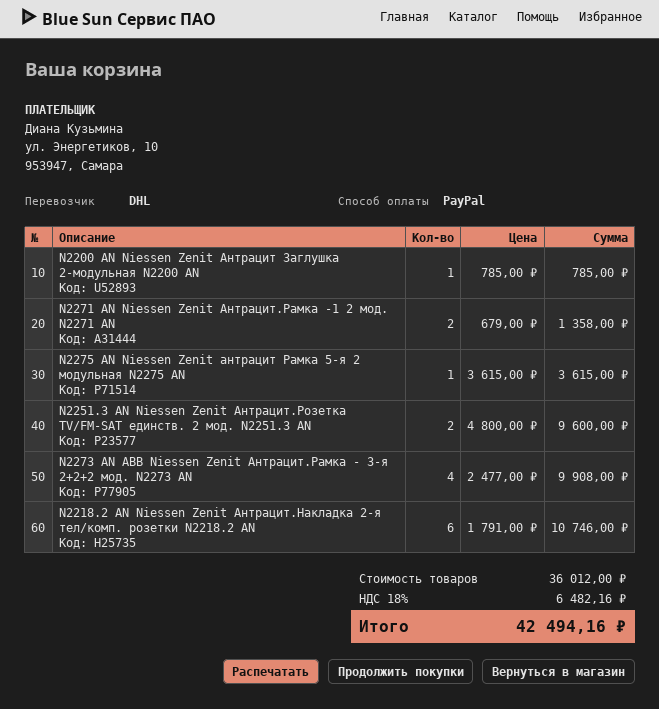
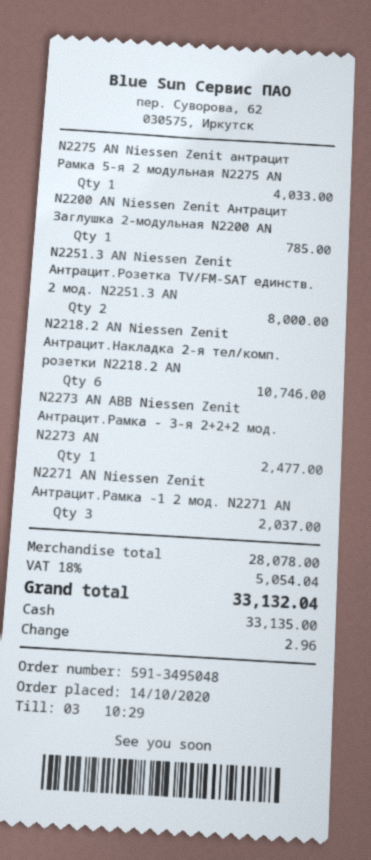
payment method: PayPal -> cash
N2271 AN Niessen Zenit Антрацит.Рамка -1 2 мод. N2271 AN: 2 for 1358.00 -> 3 for 2037.00
N2275 AN Niessen Zenit антрацит Рамка 5-я 2 модульная N2275 AN: 1 for 3615.00 -> 1 for 4033.00
N2251.3 AN Niessen Zenit Антрацит.Розетка ТV/FM-SAT единств. 2 мод. N2251.3 AN: 2 for 9600.00 -> 2 for 8000.00
N2273 AN ABB Niessen Zenit Антрацит.Рамка - 3-я 2+2+2 мод. N2273 AN: 4 for 9908.00 -> 1 for 2477.00
subtotal: 36012.00 -> 28078.00
tax: 18% = 6482.16 -> 18% = 5054.04
total: 42494.16 -> 33132.04

